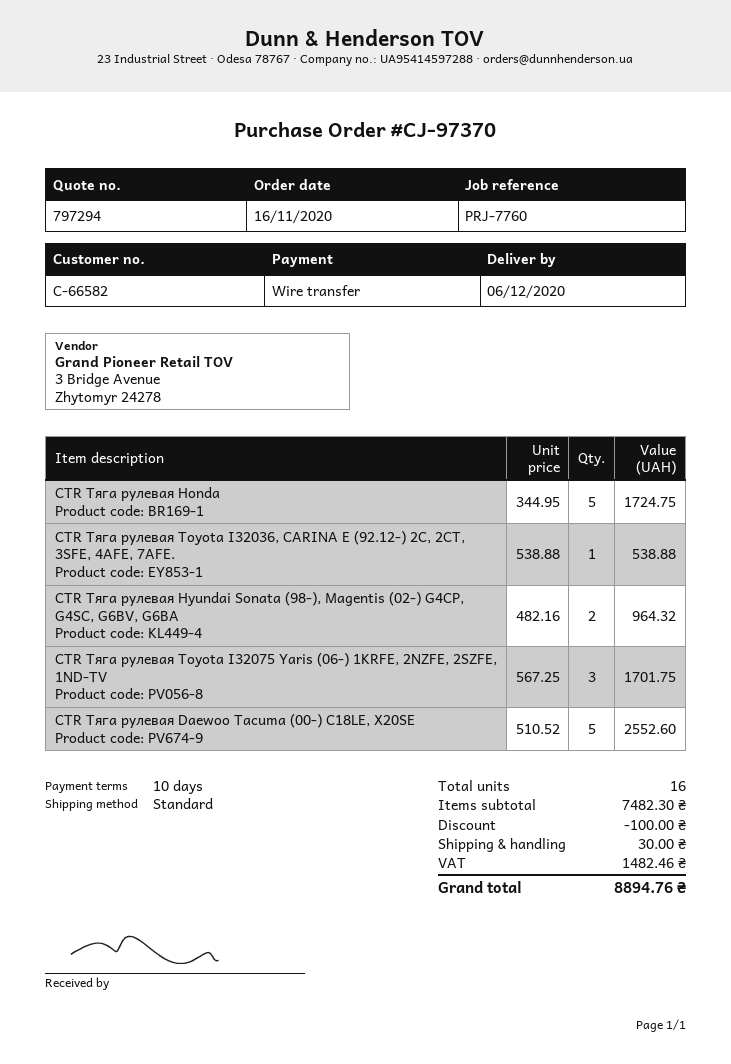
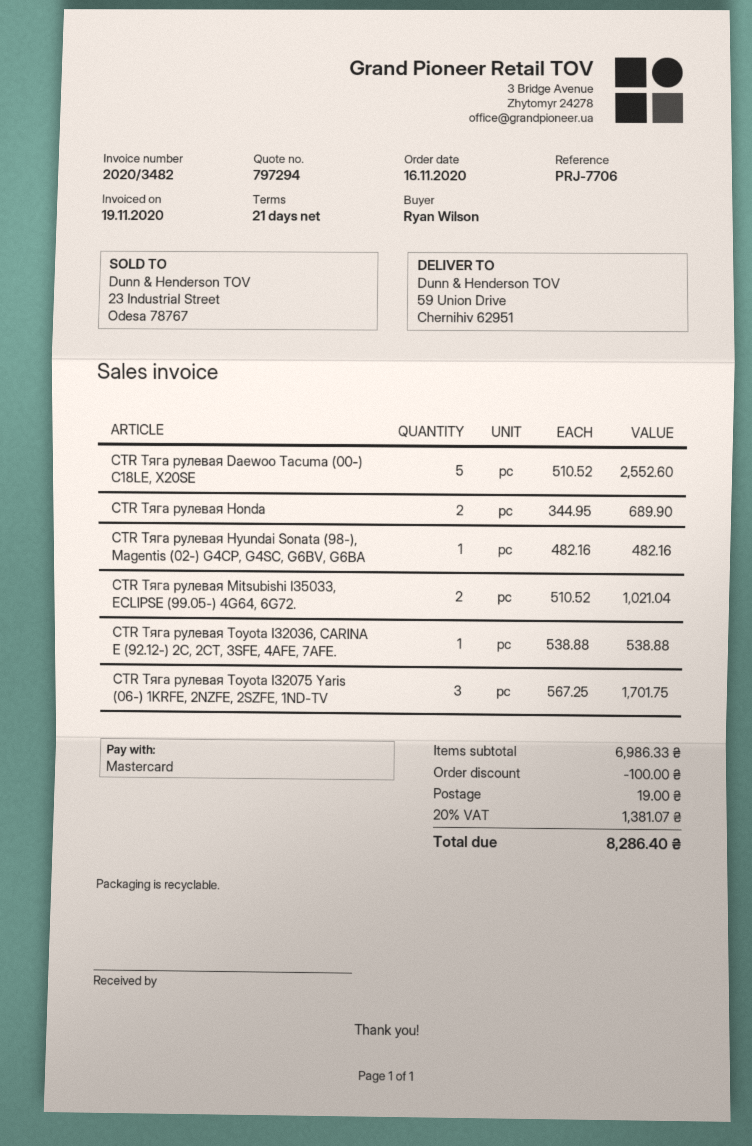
payment terms: 10 days -> 21 days
reference: PRJ-7760 -> PRJ-7706
payment method: bank transfer -> Mastercard
CTR Тяга рулевая Honda: 5 x 344.95 = 1724.75 -> 2 x 344.95 = 689.90
CTR Тяга рулевая Hyundai Sonata (98-), Magentis (02-) G4CP, G4SC, G6BV, G6BA: 2 x 482.16 = 964.32 -> 1 x 482.16 = 482.16
CTR Тяга рулевая Mitsubishi I35033, ECLIPSE (99.05-) 4G64, 6G72.: none -> 2 x 510.52 = 1021.04
subtotal: 7482.30 -> 6986.33
shipping: 30.00 -> 19.00
tax: 1482.46 -> 1381.07
total: 8894.76 -> 8286.40

